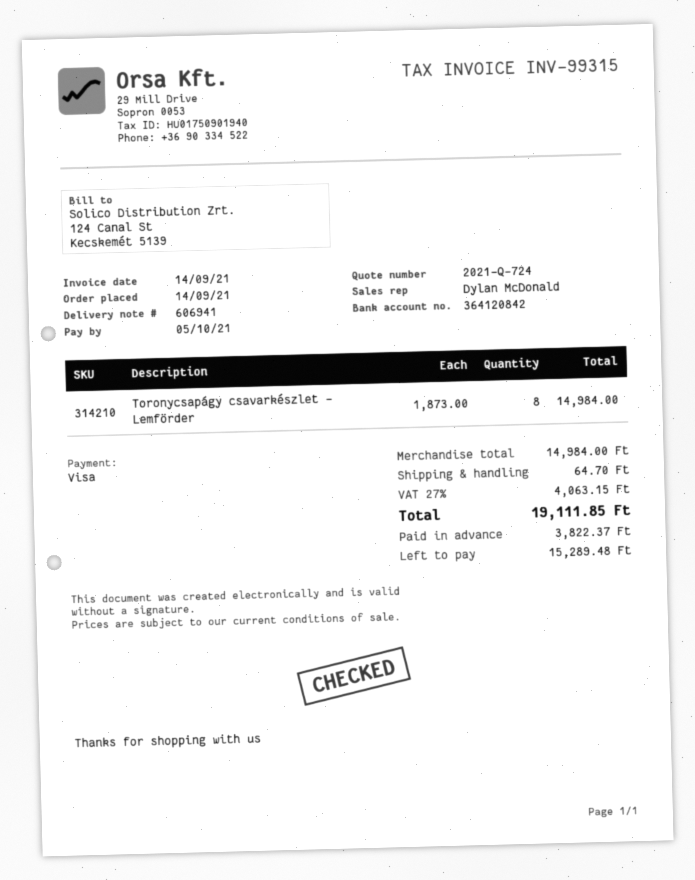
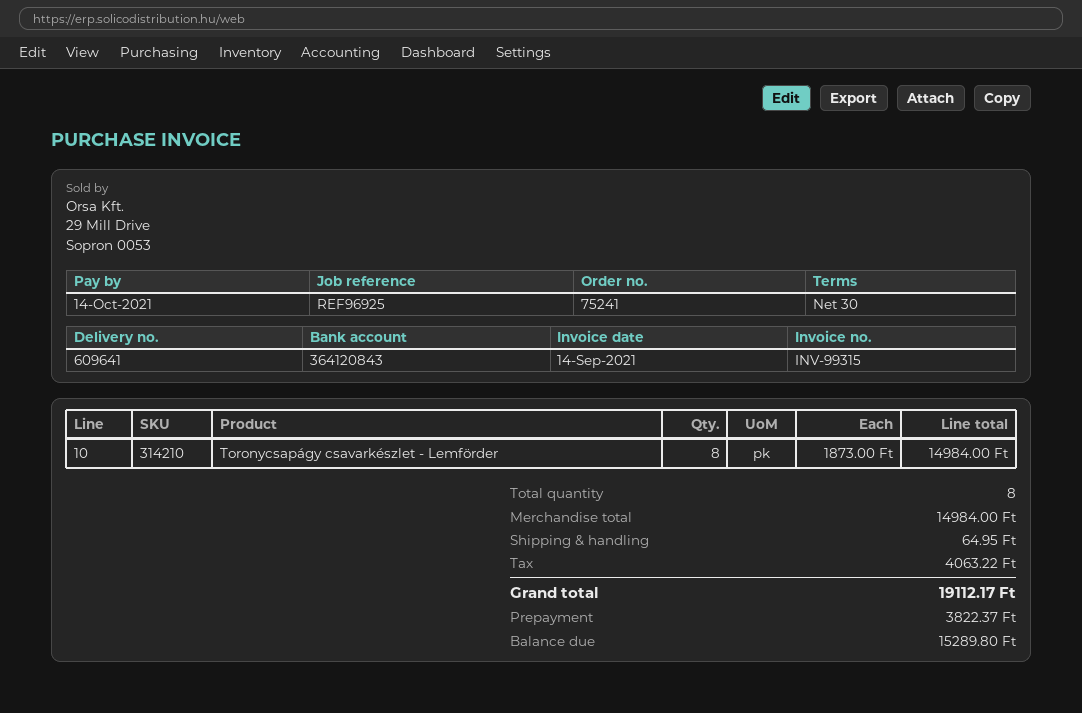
delivery note number: 606941 -> 609641
due date: 2021-10-05 -> 2021-10-14
bank account: 364120842 -> 364120843
shipping: 64.70 -> 64.95
tax: 4063.15 -> 4063.22
total: 19111.85 -> 19112.17
balance: 15289.48 -> 15289.80

